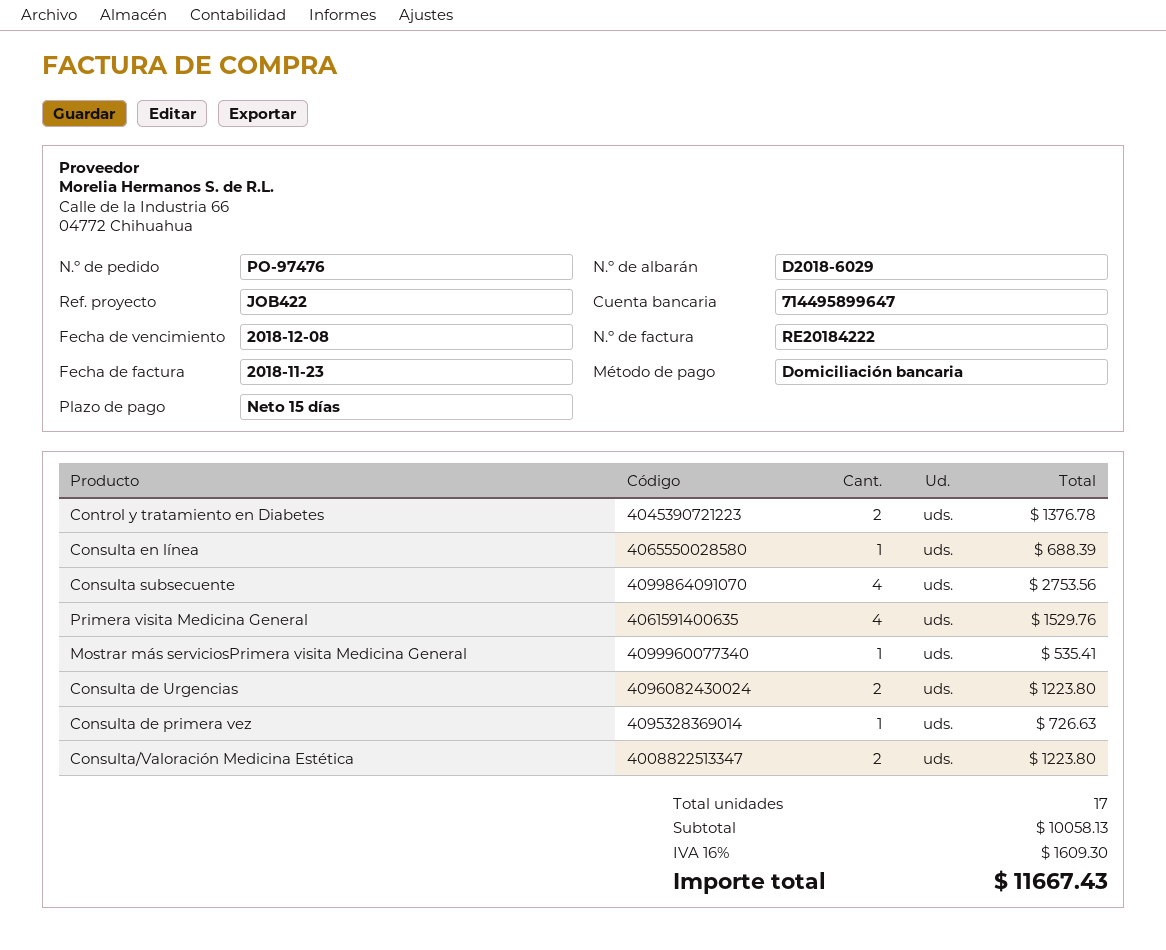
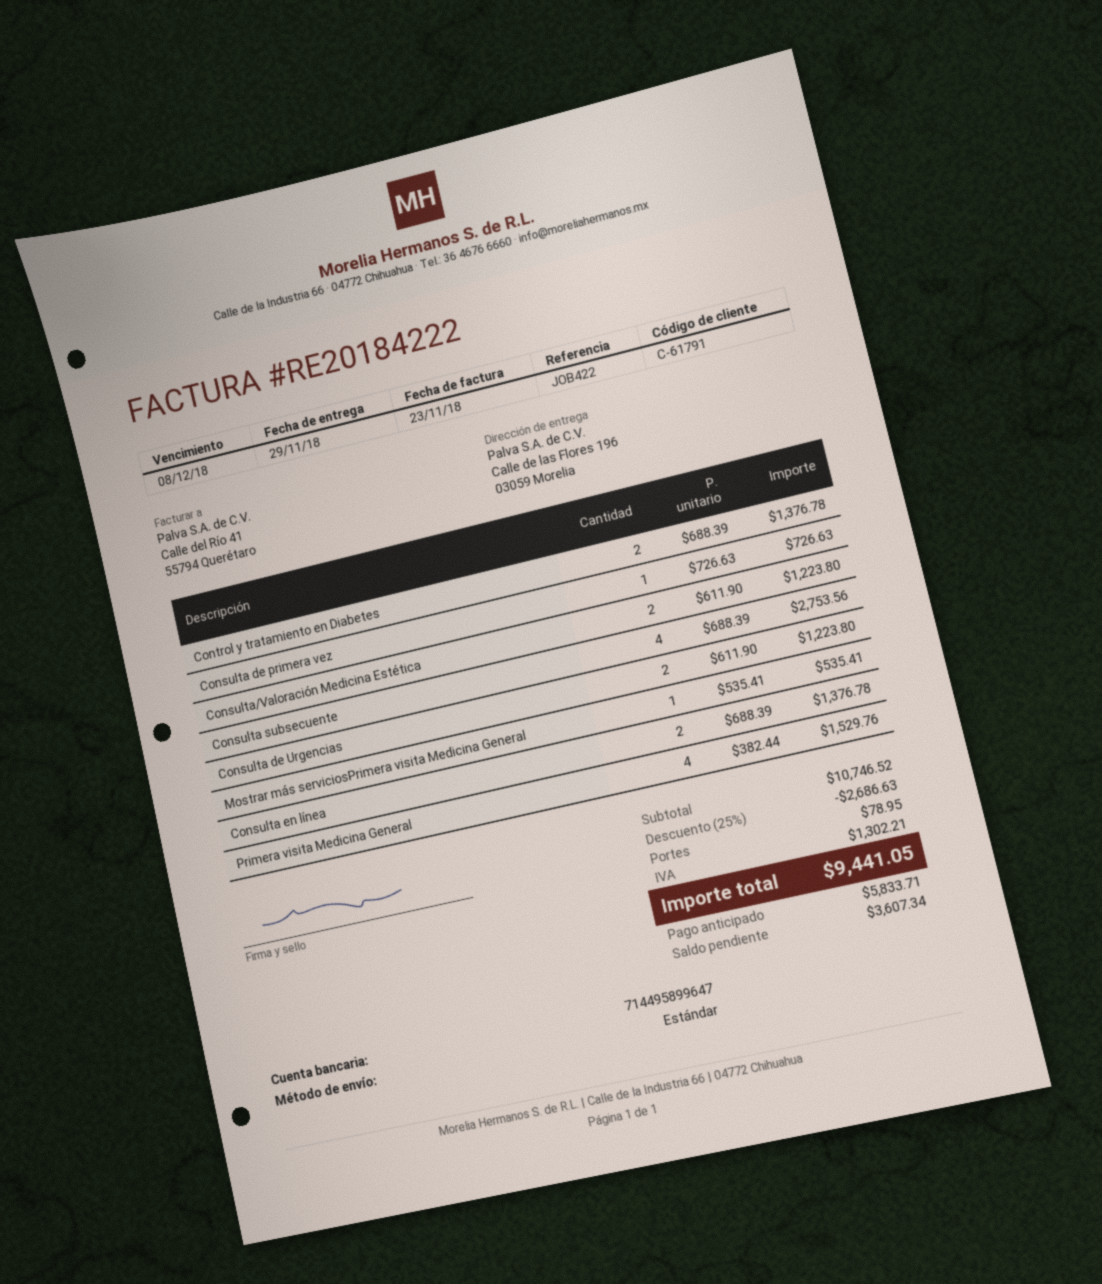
Consulta en línea: 1 for 688.39 -> 2 for 1376.78
subtotal: 10058.13 -> 10746.52
discount: none -> 25% = 2686.63
shipping: none -> 78.95
tax: 1609.30 -> 1302.21
total: 11667.43 -> 9441.05

